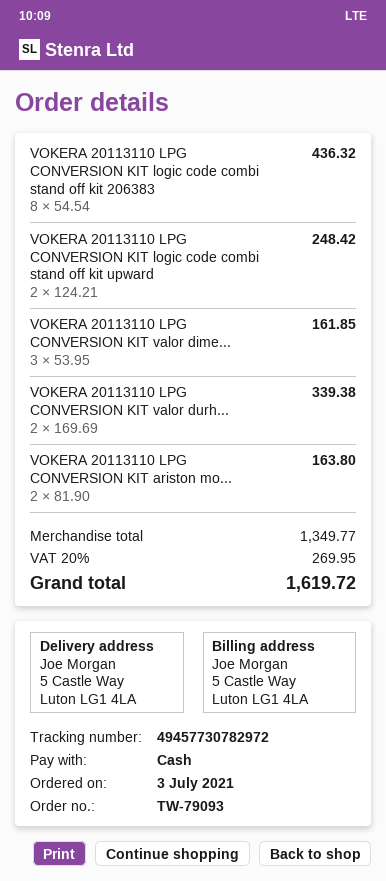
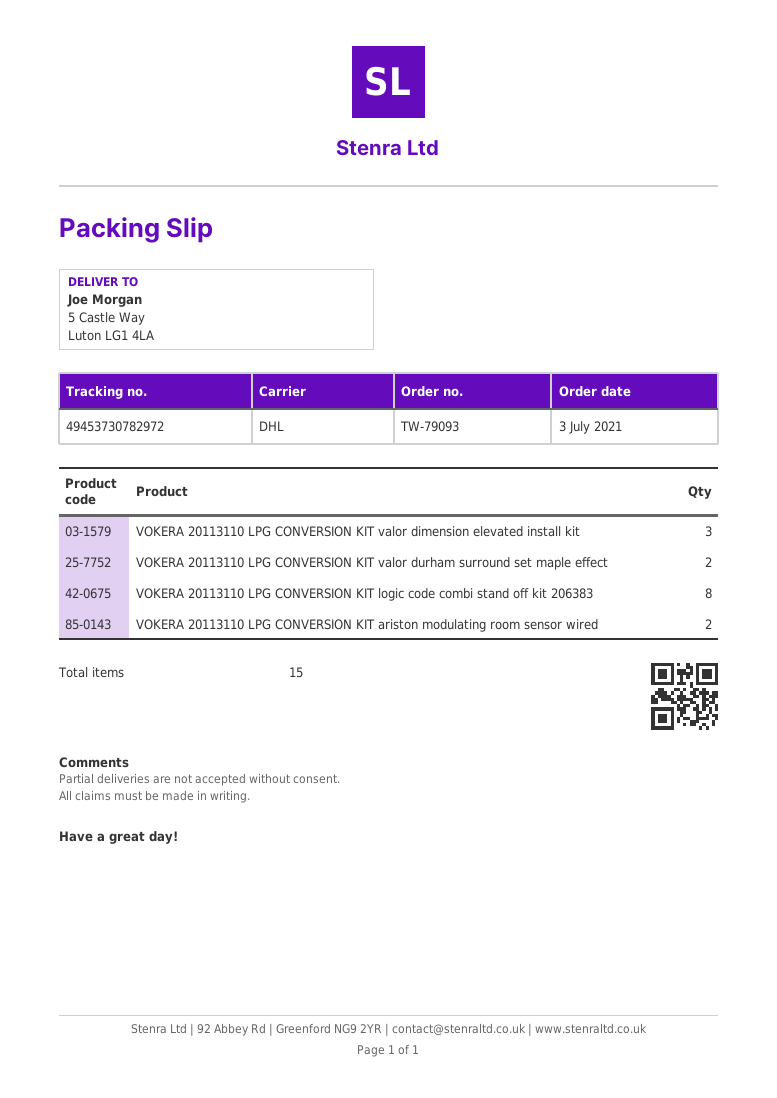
tracking number: 49457730782972 -> 49453730782972
VOKERA 20113110 LPG CONVERSION KIT logic code combi stand off kit upward: 2 -> none

